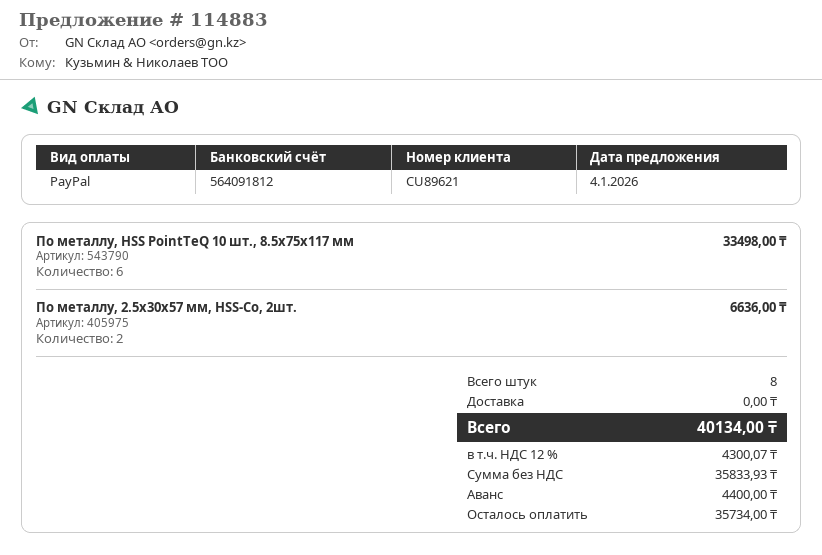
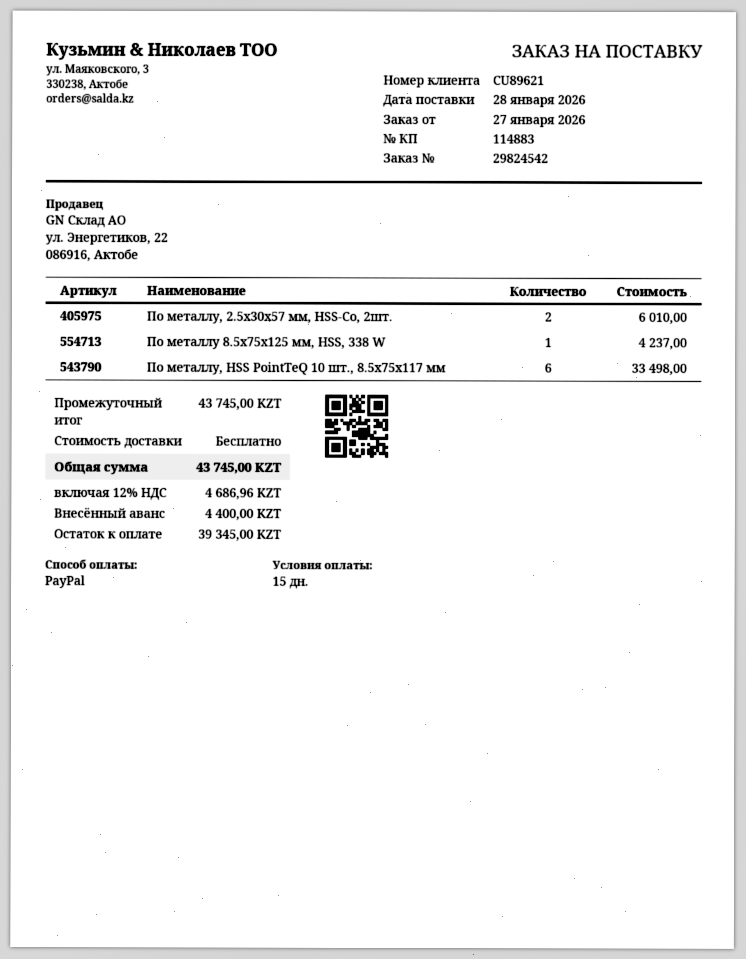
По металлу, 2.5x30x57 мм, HSS-Co, 2шт.: 2 for 6636.00 -> 2 for 6010.00
По металлу 8.5x75x125 мм, HSS, 338 W: none -> 1 for 4237.00
tax: 12% = 4300.07 -> 12% = 4686.96
total: 40134.00 -> 43745.00
balance: 35734.00 -> 39345.00

